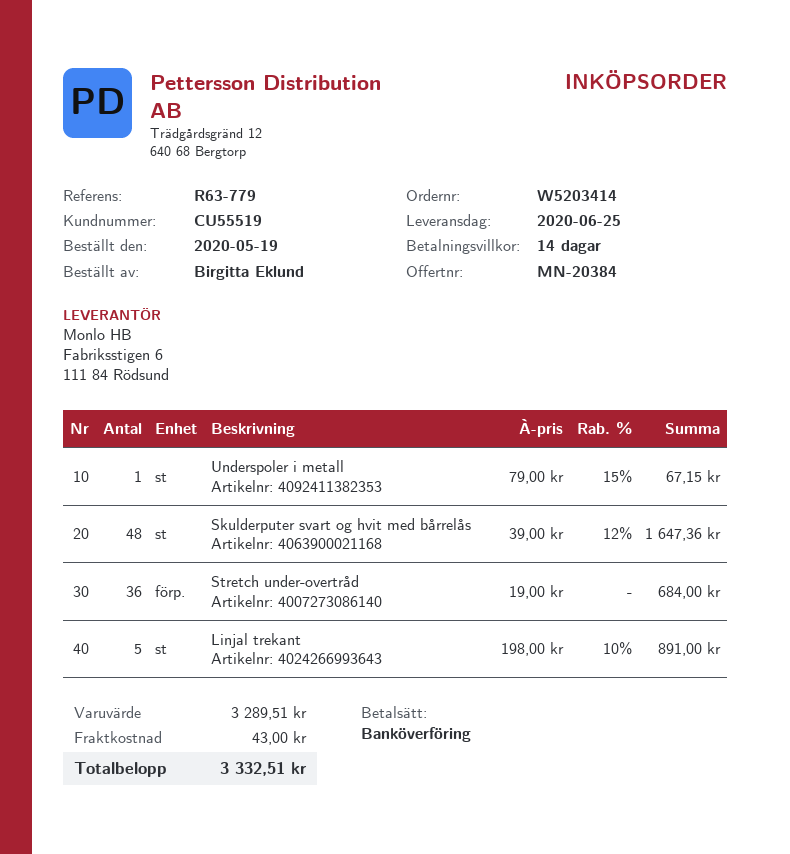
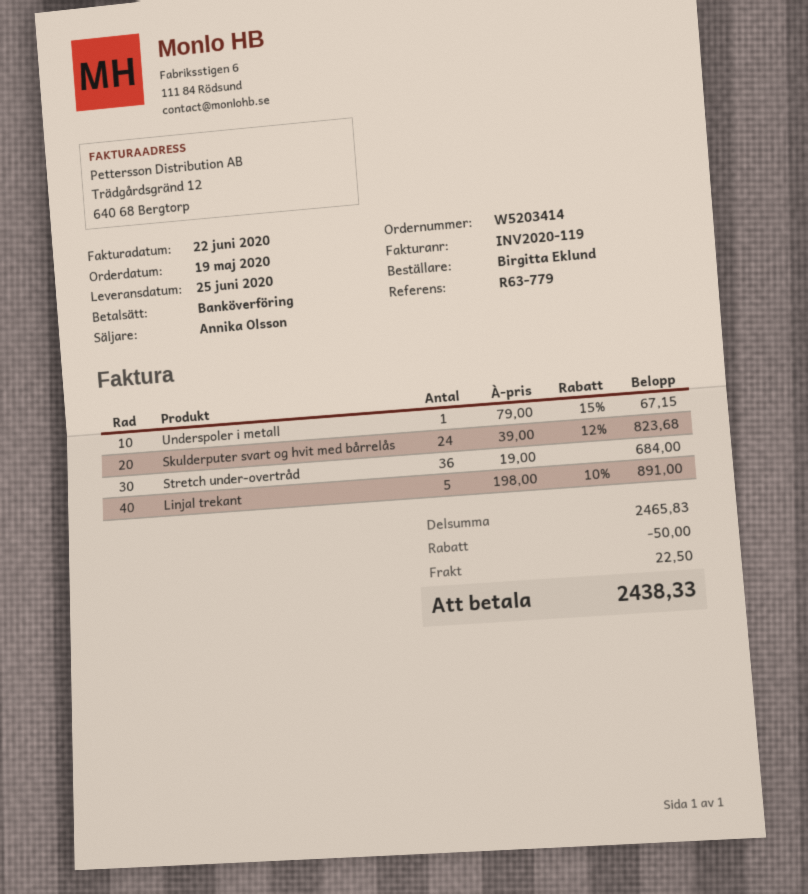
Skulderputer svart og hvit med bårrelås: 48 x 39.00 - 12% = 1647.36 -> 24 x 39.00 - 12% = 823.68
subtotal: 3289.51 -> 2465.83
discount: none -> 50.00
shipping: 43.00 -> 22.50
total: 3332.51 -> 2438.33

